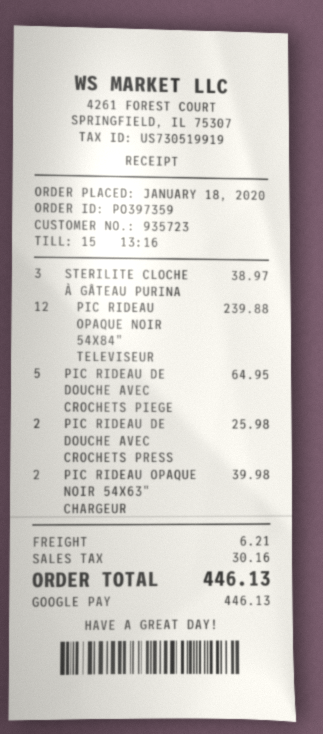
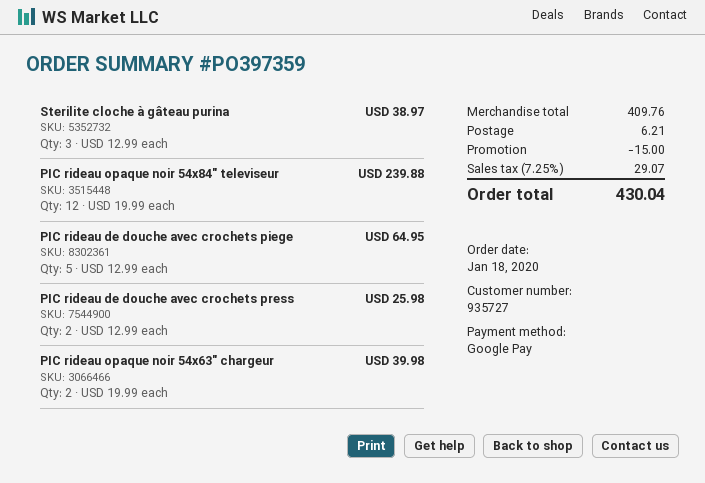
customer number: 935723 -> 935727
discount: none -> 15.00
tax: 30.16 -> 29.07
total: 446.13 -> 430.04

